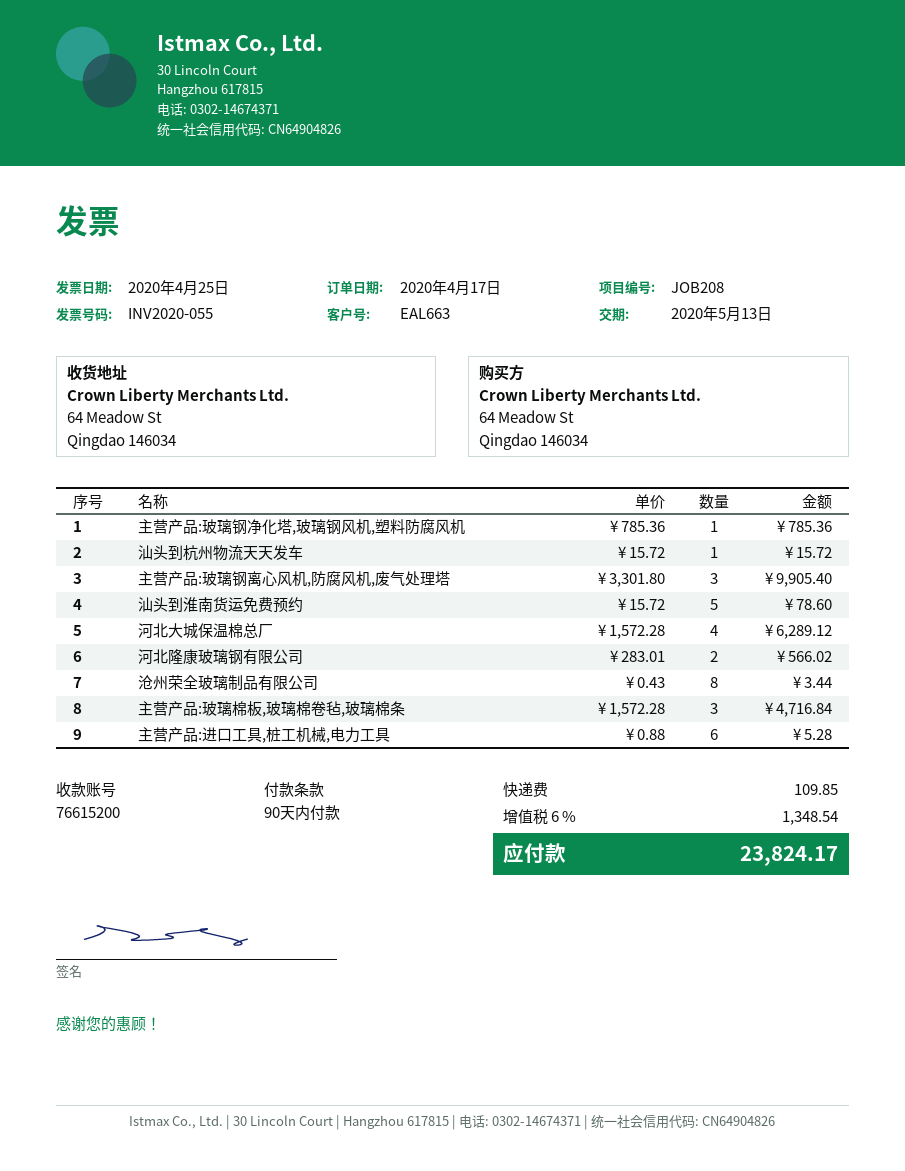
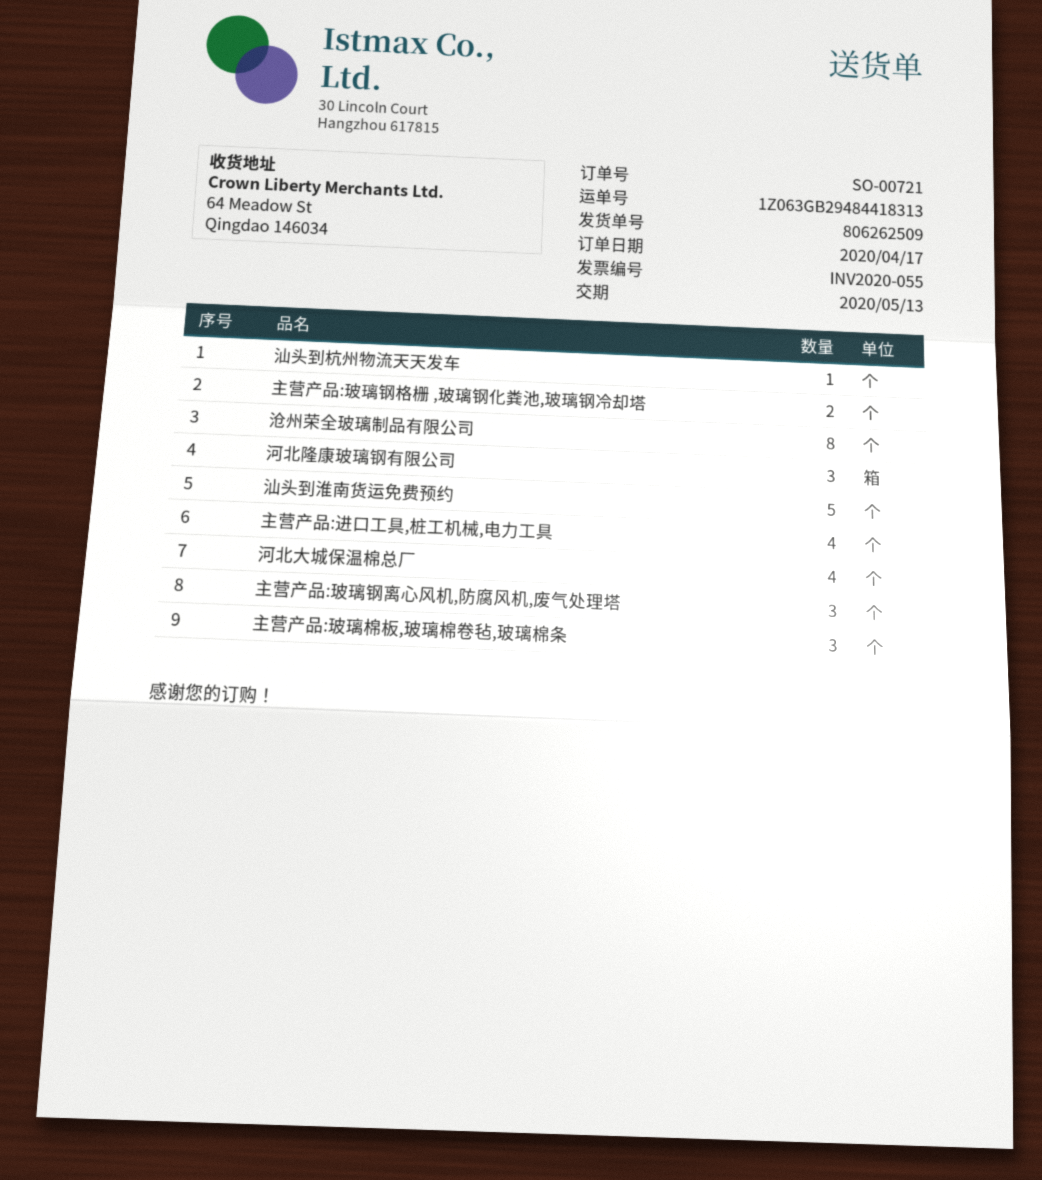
主营产品:玻璃钢净化塔,玻璃钢风机,塑料防腐风机: 1 -> none
河北隆康玻璃钢有限公司: 2 -> 3
主营产品:进口工具,桩工机械,电力工具: 6 -> 4
主营产品:玻璃钢格栅 ,玻璃钢化粪池,玻璃钢冷却塔: none -> 2

